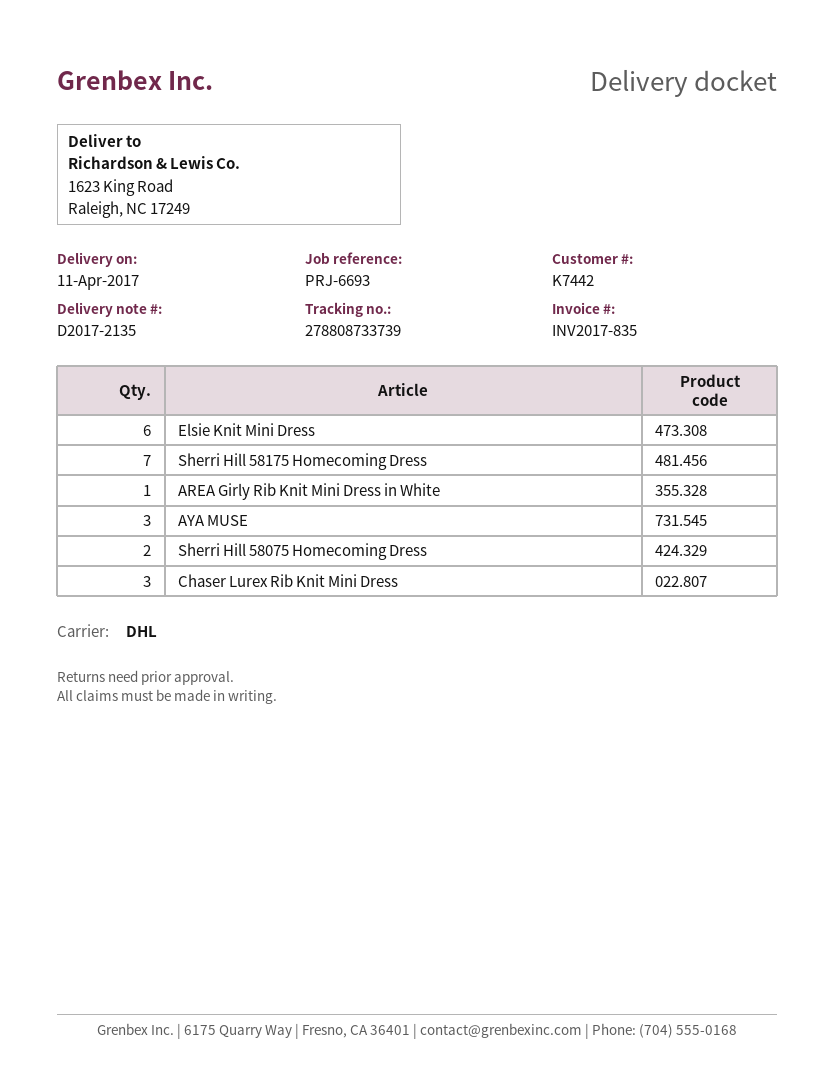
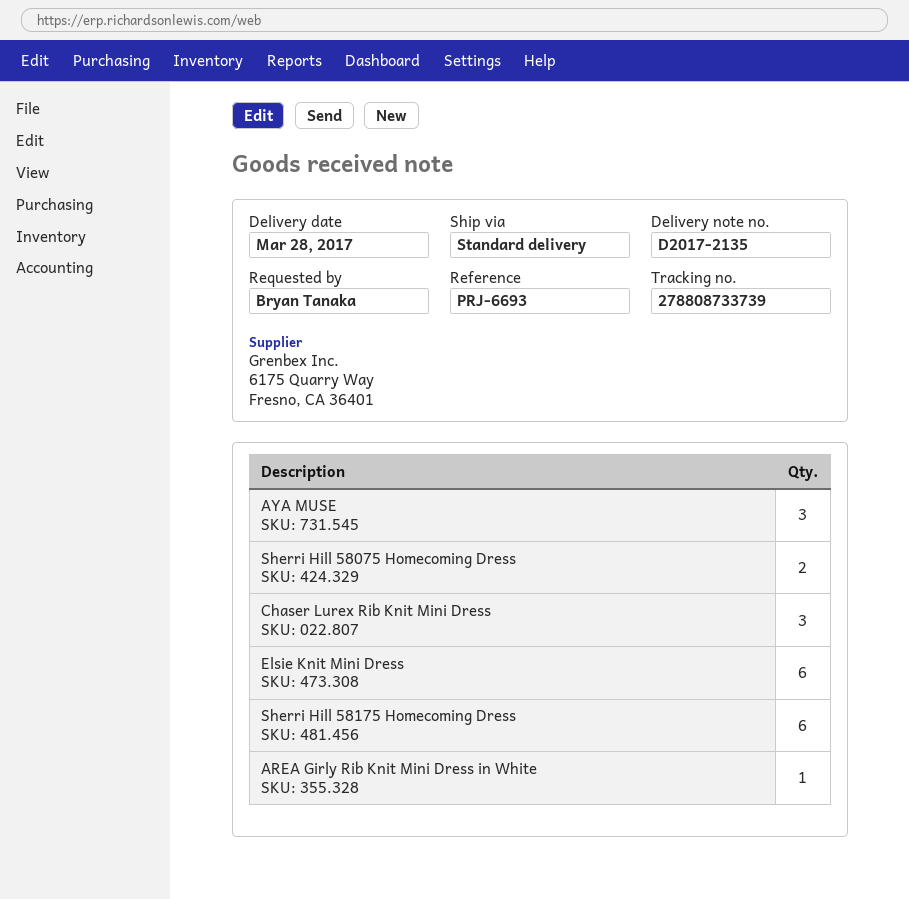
delivery date: 2017-04-11 -> 2017-03-28
shipping method: DHL -> standard
Sherri Hill 58175 Homecoming Dress: 7 -> 6

